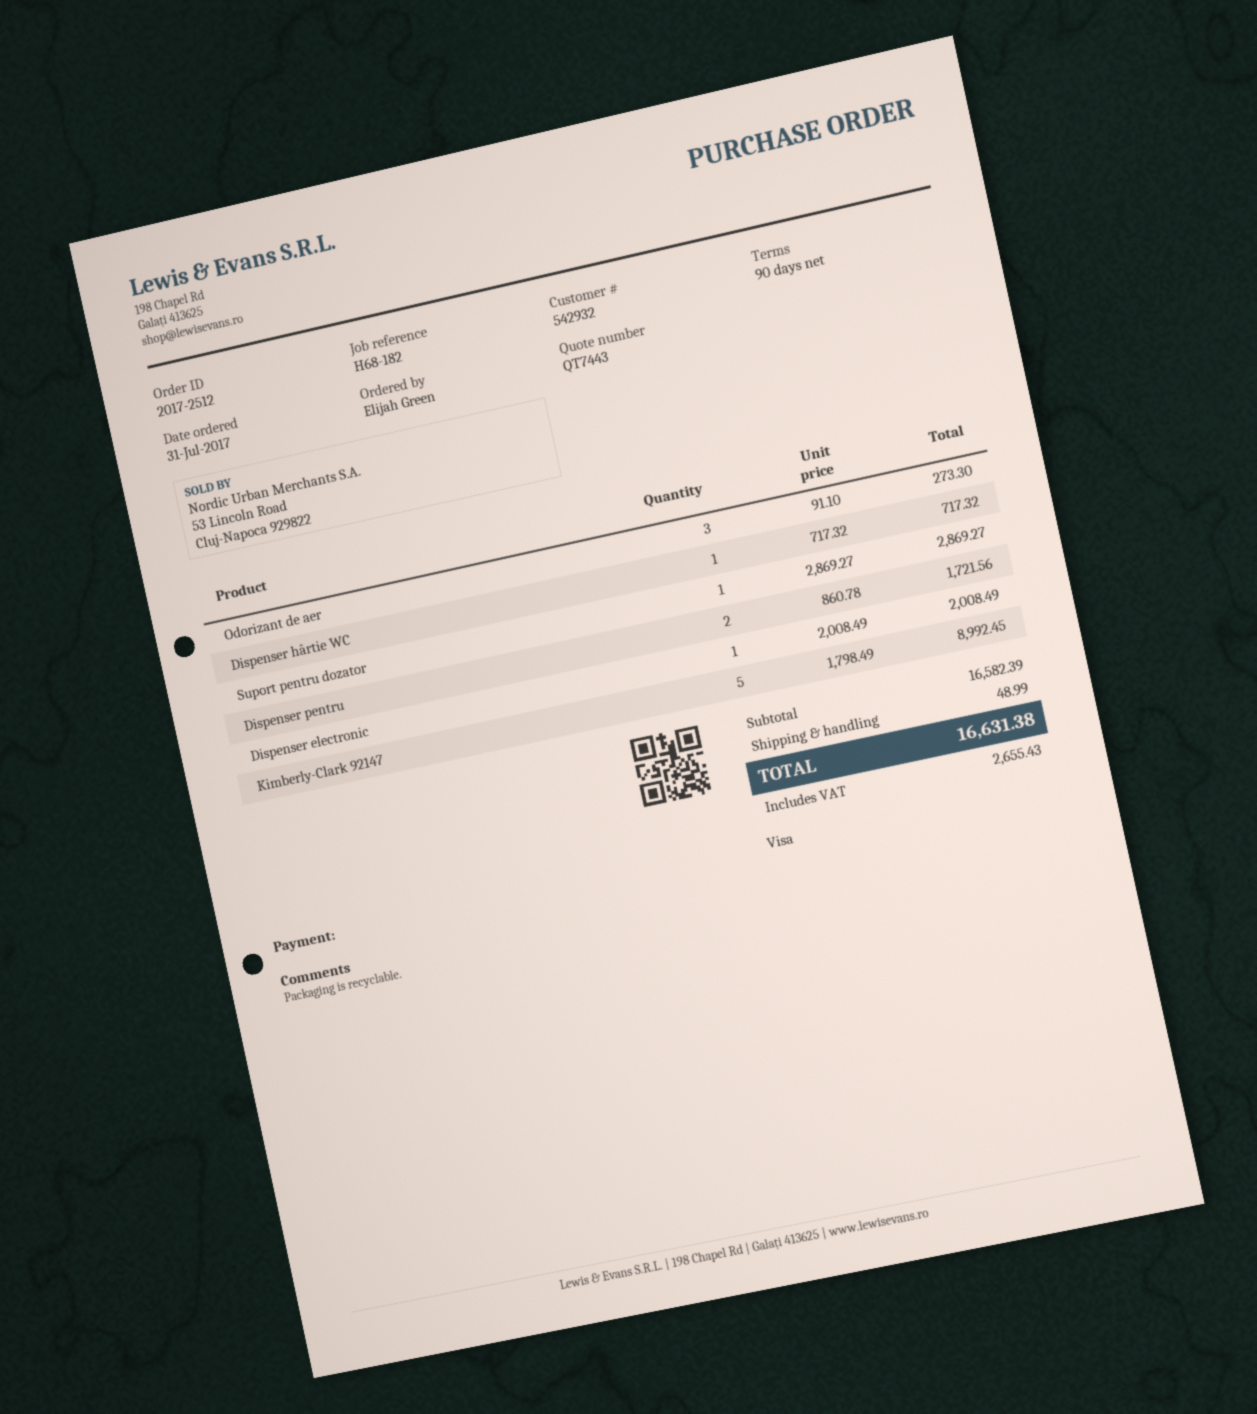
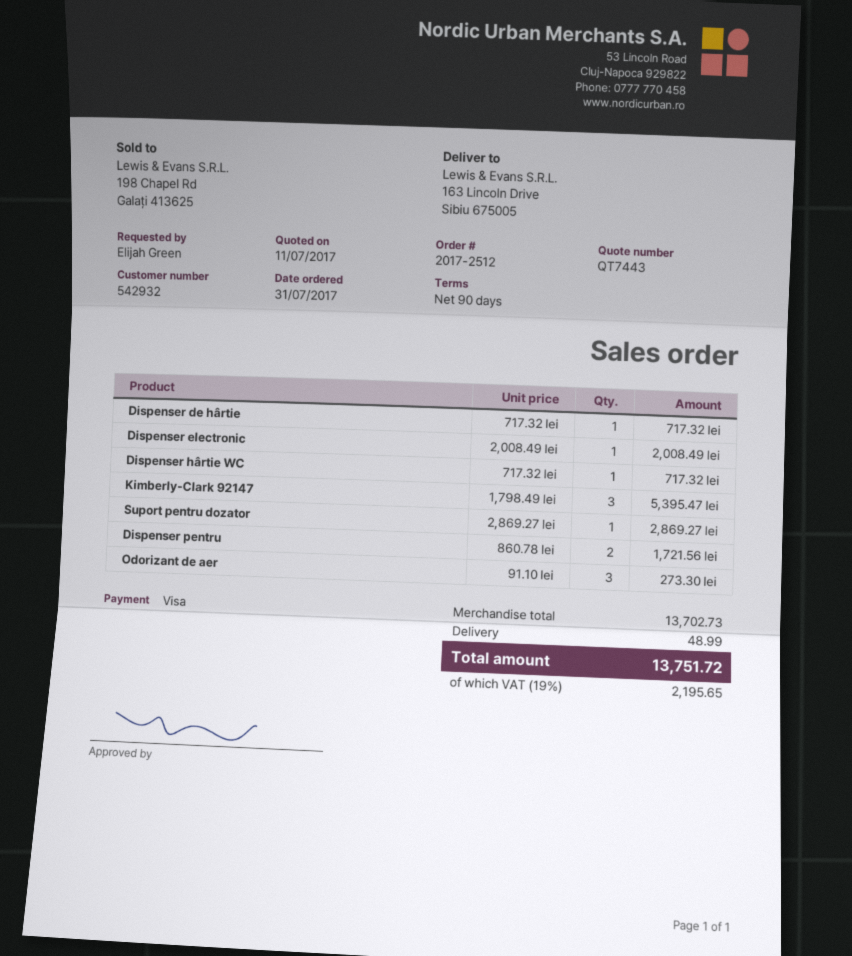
Kimberly-Clark 92147: 5 x 1798.49 = 8992.45 -> 3 x 1798.49 = 5395.47
Dispenser de hârtie: none -> 1 x 717.32 = 717.32
subtotal: 16582.39 -> 13702.73
tax: 2655.43 -> 2195.65
total: 16631.38 -> 13751.72

